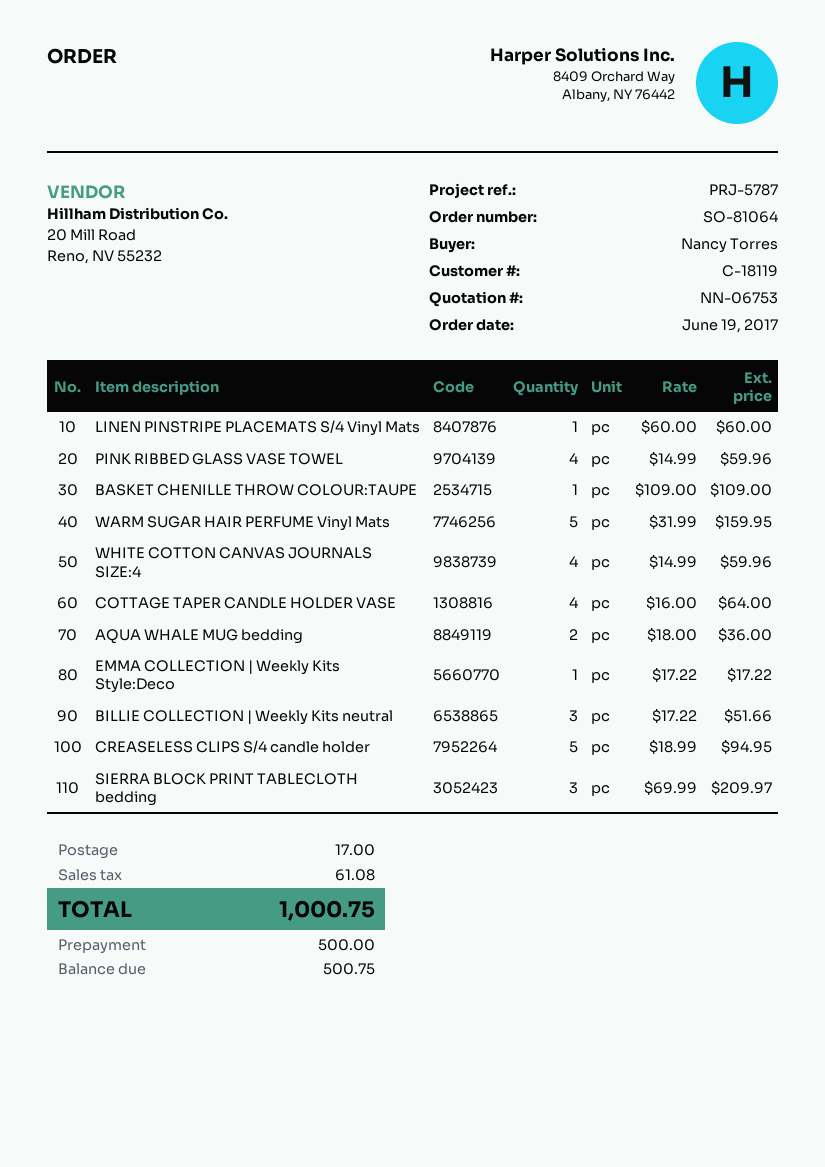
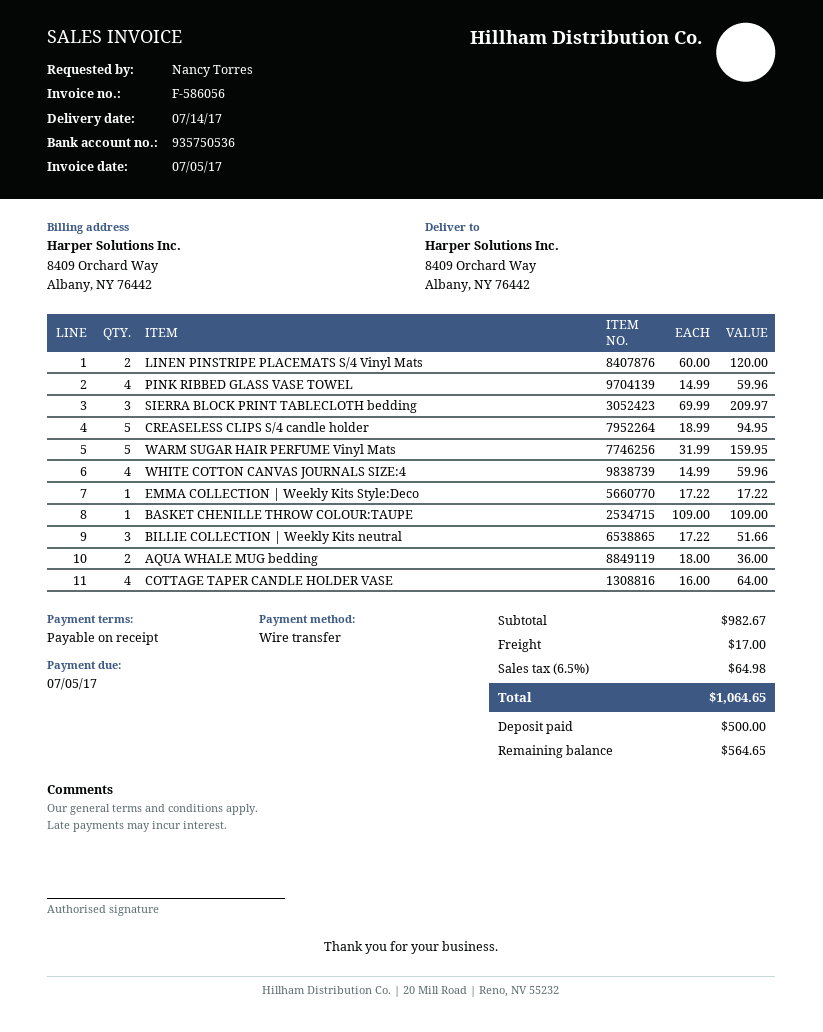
LINEN PINSTRIPE PLACEMATS S/4 Vinyl Mats: 1 x 60.00 = 60.00 -> 2 x 60.00 = 120.00
tax: 61.08 -> 64.98
total: 1000.75 -> 1064.65
balance: 500.75 -> 564.65

